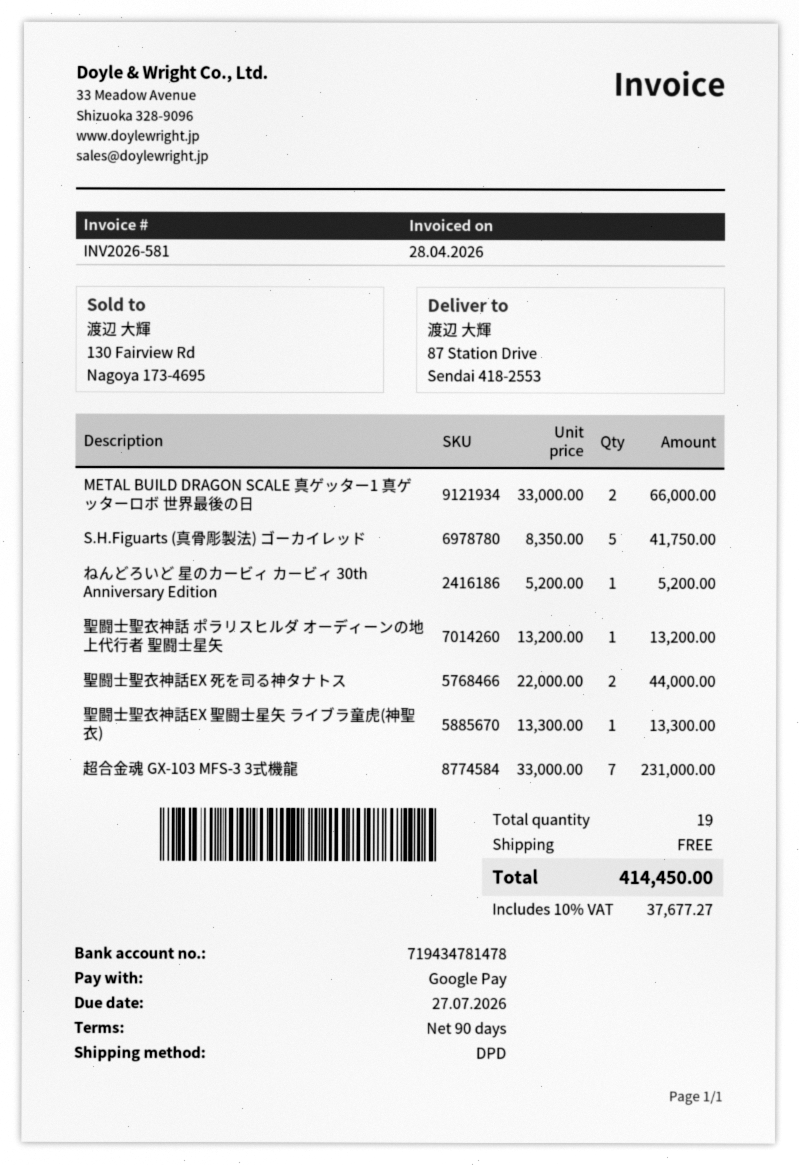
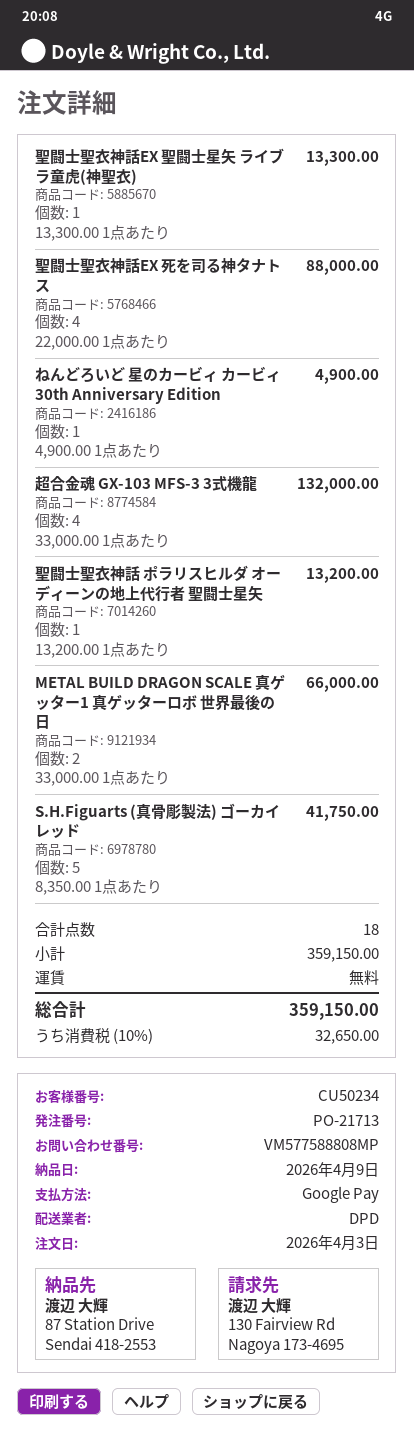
ねんどろいど 星のカービィ カービィ 30th Anniversary Edition: 1 x 5200.00 = 5200.00 -> 1 x 4900.00 = 4900.00
聖闘士聖衣神話EX 死を司る神タナトス: 2 x 22000.00 = 44000.00 -> 4 x 22000.00 = 88000.00
超合金魂 GX-103 MFS-3 3式機龍: 7 x 33000.00 = 231000.00 -> 4 x 33000.00 = 132000.00
total quantity: 19 -> 18
tax: 10% = 37677.27 -> 10% = 32650.00
total: 414450.00 -> 359150.00

